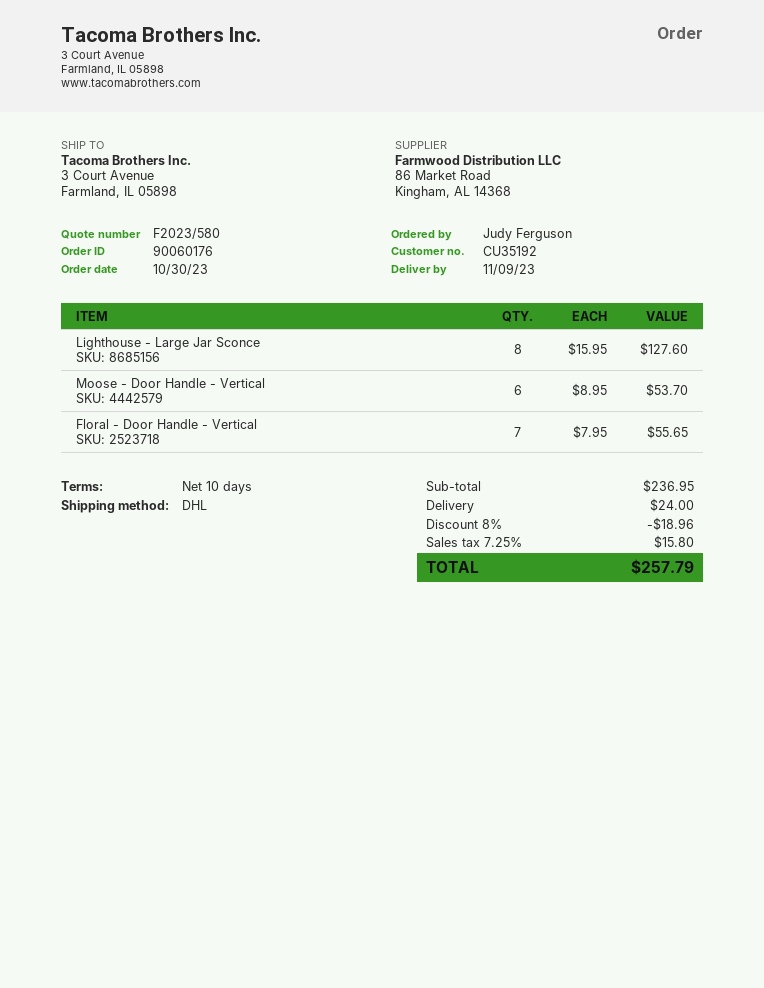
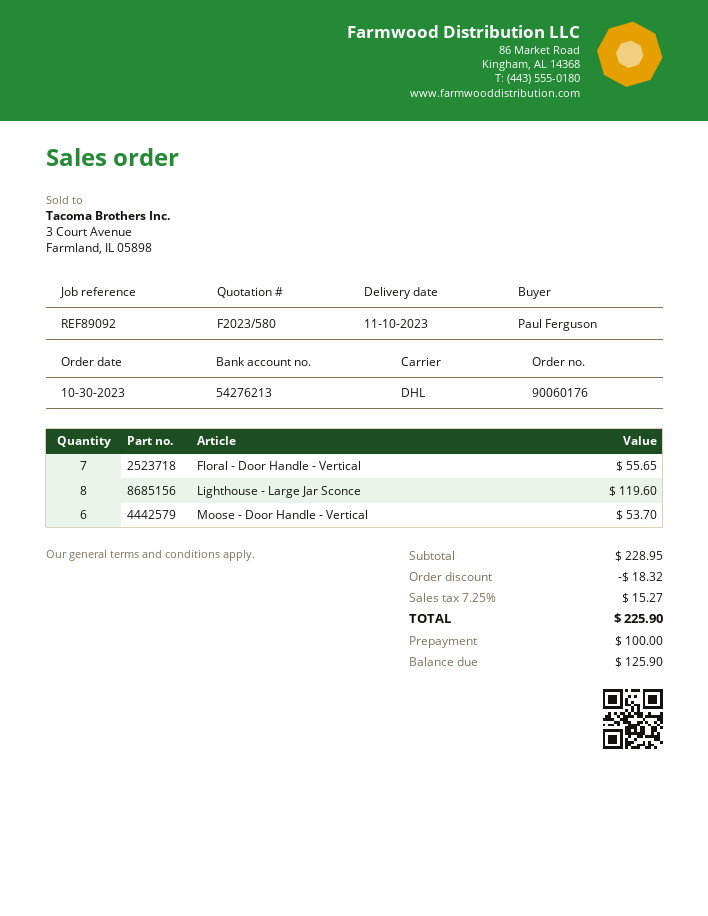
delivery date: 2023-11-09 -> 2023-11-10
ordered by: Judy Ferguson -> Paul Ferguson
Lighthouse - Large Jar Sconce: 8 for 127.60 -> 8 for 119.60
subtotal: 236.95 -> 228.95
discount: 18.96 -> 18.32
shipping: 24.00 -> none
tax: 7.25% = 15.80 -> 7.25% = 15.27
total: 257.79 -> 225.90

